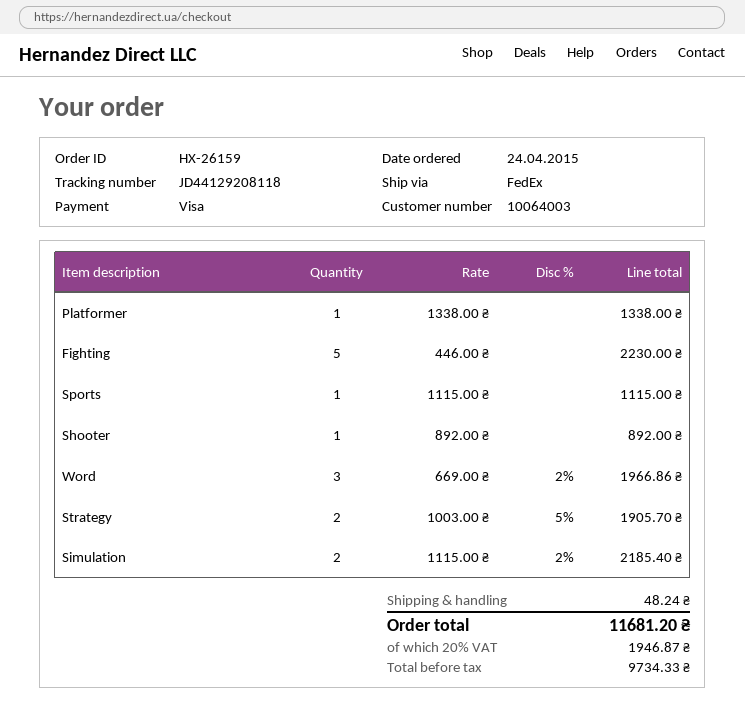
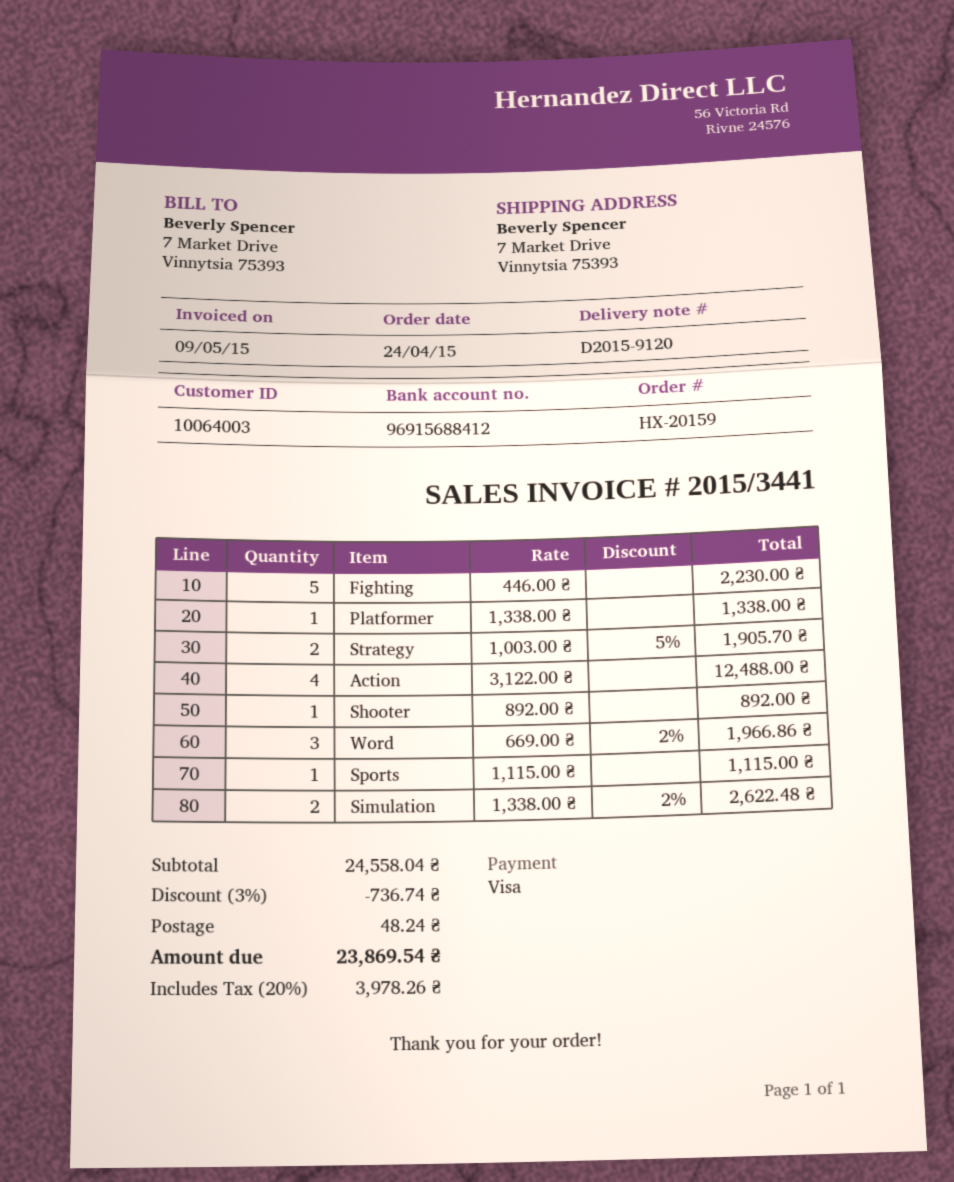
order number: HX-26159 -> HX-20159
Simulation: 2 x 1115.00 - 2% = 2185.40 -> 2 x 1338.00 - 2% = 2622.48
Action: none -> 4 x 3122.00 = 12488.00
discount: none -> 3% = 736.74
tax: 20% = 1946.87 -> 20% = 3978.26
total: 11681.20 -> 23869.54

